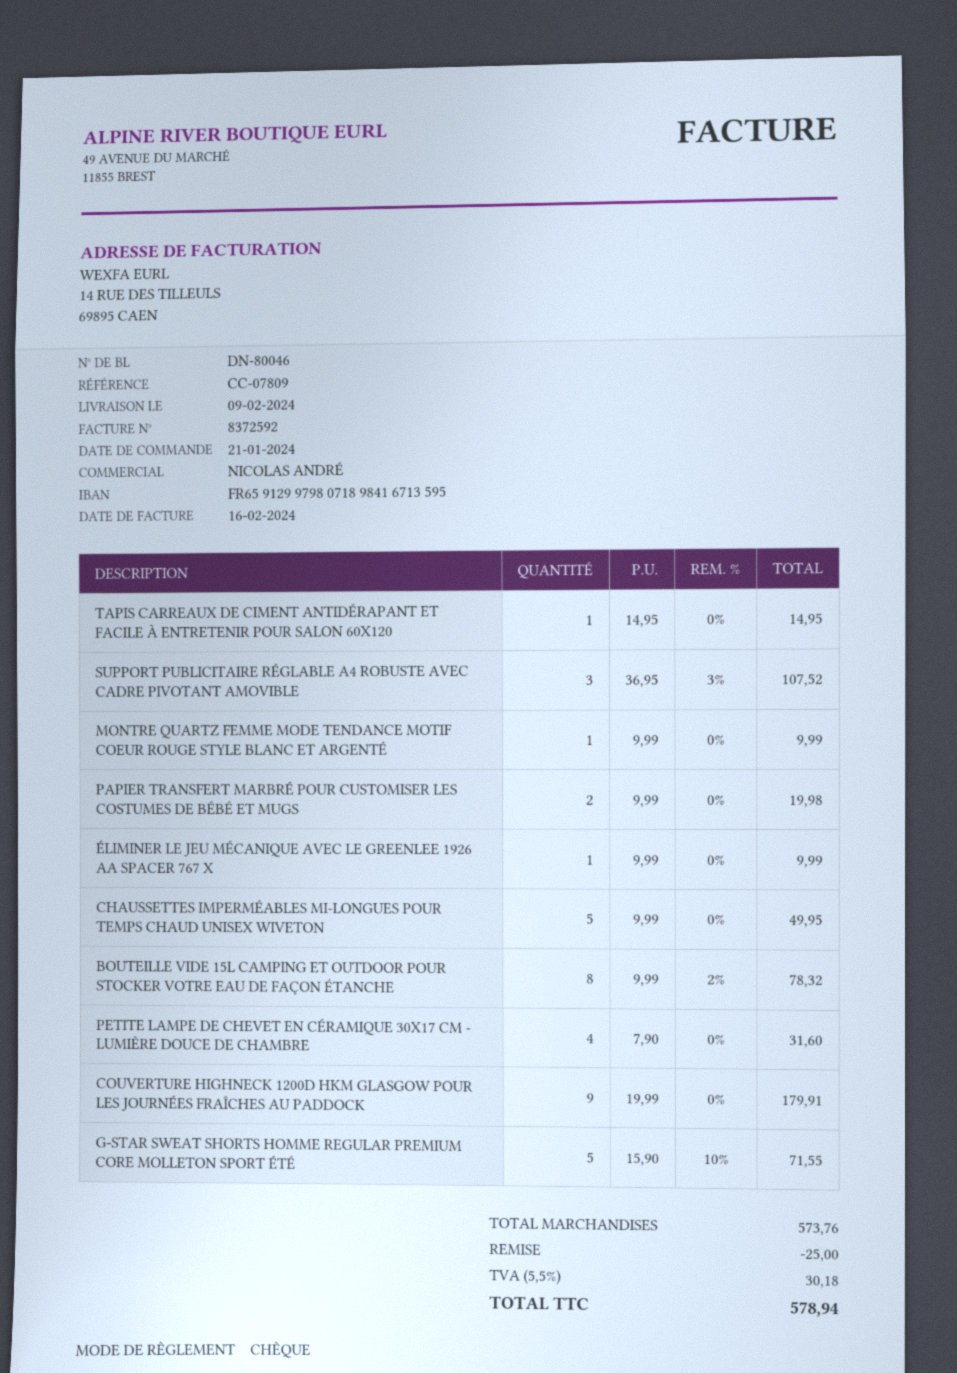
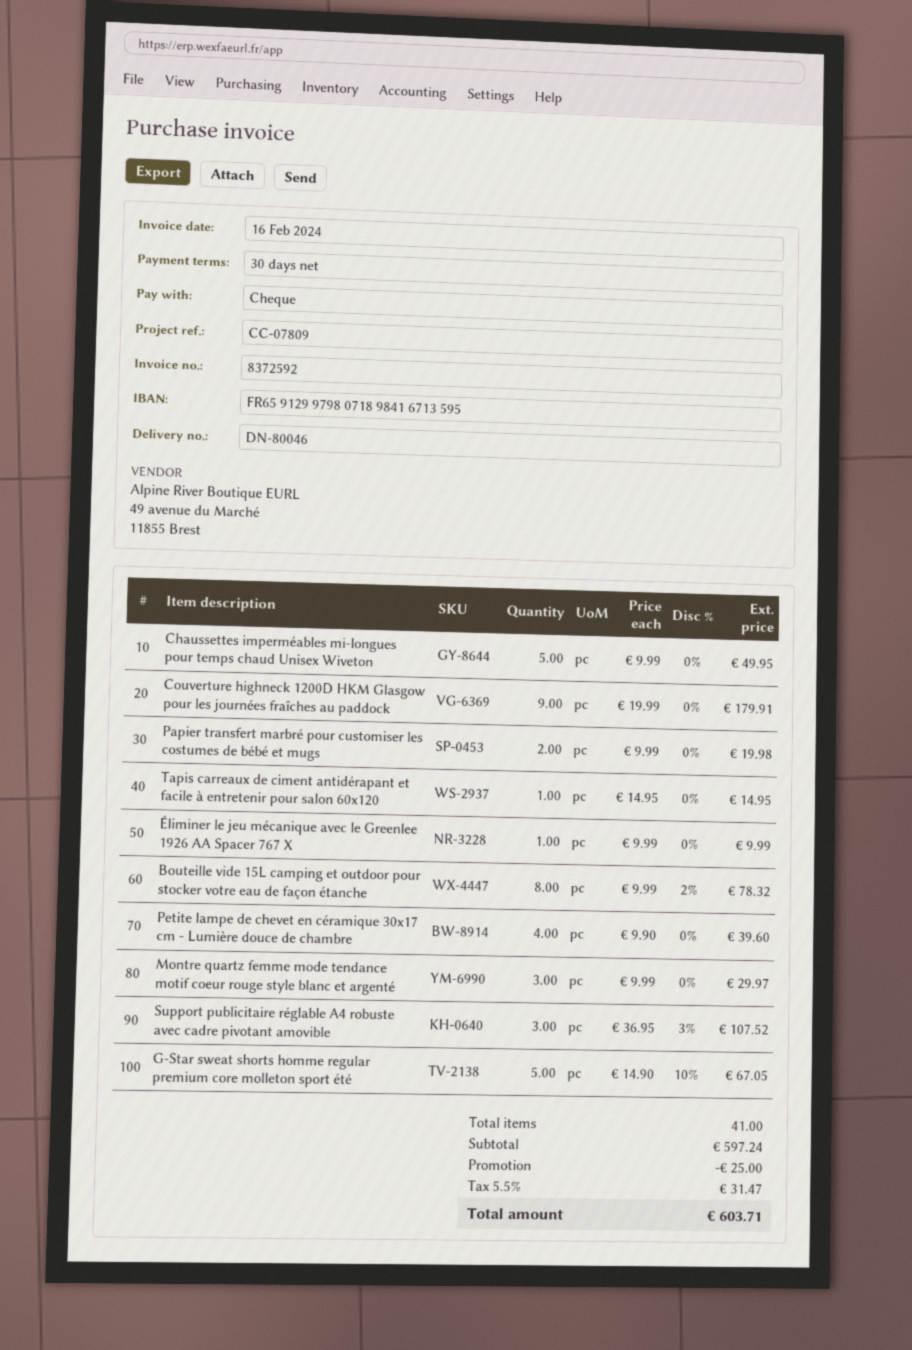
MONTRE QUARTZ FEMME MODE TENDANCE MOTIF COEUR ROUGE STYLE BLANC ET ARGENTÉ: 1 x 9.99 = 9.99 -> 3 x 9.99 = 29.97
PETITE LAMPE DE CHEVET EN CÉRAMIQUE 30X17 CM - LUMIÈRE DOUCE DE CHAMBRE: 4 x 7.90 = 31.60 -> 4 x 9.90 = 39.60
G-STAR SWEAT SHORTS HOMME REGULAR PREMIUM CORE MOLLETON SPORT ÉTÉ: 5 x 15.90 - 10% = 71.55 -> 5 x 14.90 - 10% = 67.05
subtotal: 573.76 -> 597.24
tax: 5.5% = 30.18 -> 5.5% = 31.47
total: 578.94 -> 603.71

